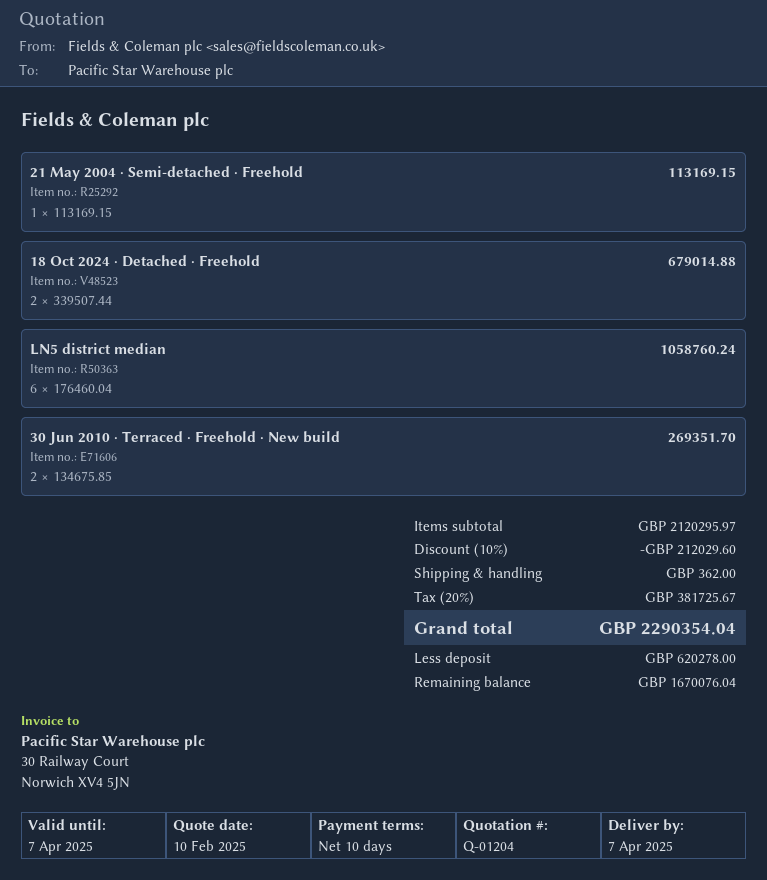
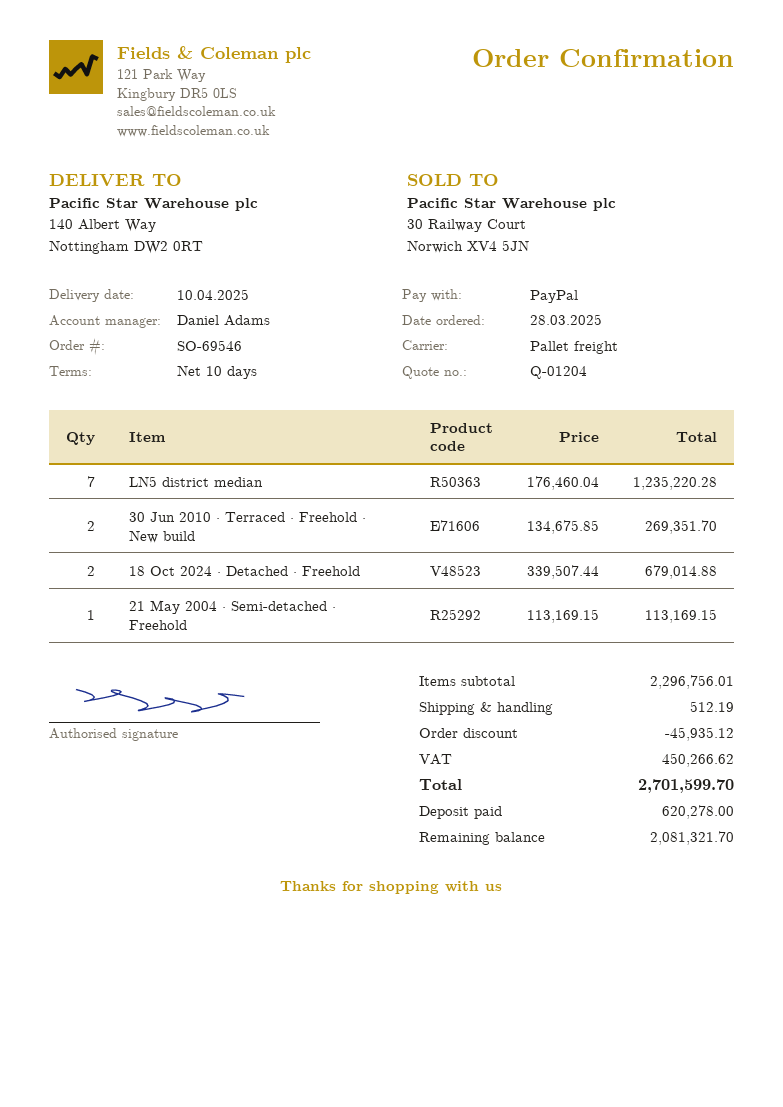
delivery date: 2025-04-07 -> 2025-04-10
LN5 district median: 6 x 176460.04 = 1058760.24 -> 7 x 176460.04 = 1235220.28
subtotal: 2120295.97 -> 2296756.01
discount: 212029.60 -> 45935.12
shipping: 362.00 -> 512.19
tax: 381725.67 -> 450266.62
total: 2290354.04 -> 2701599.70
balance: 1670076.04 -> 2081321.70

